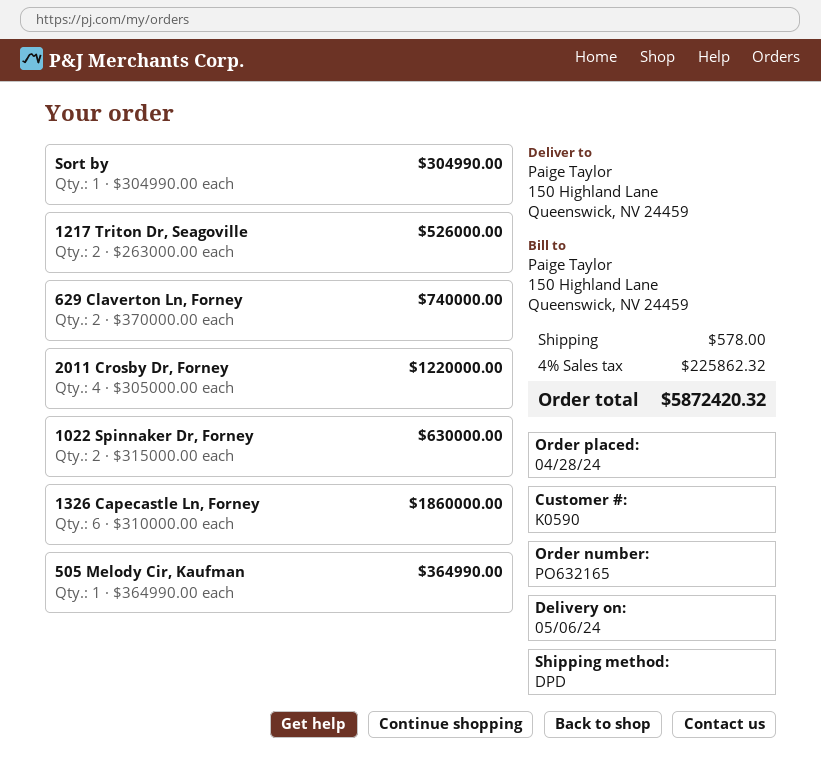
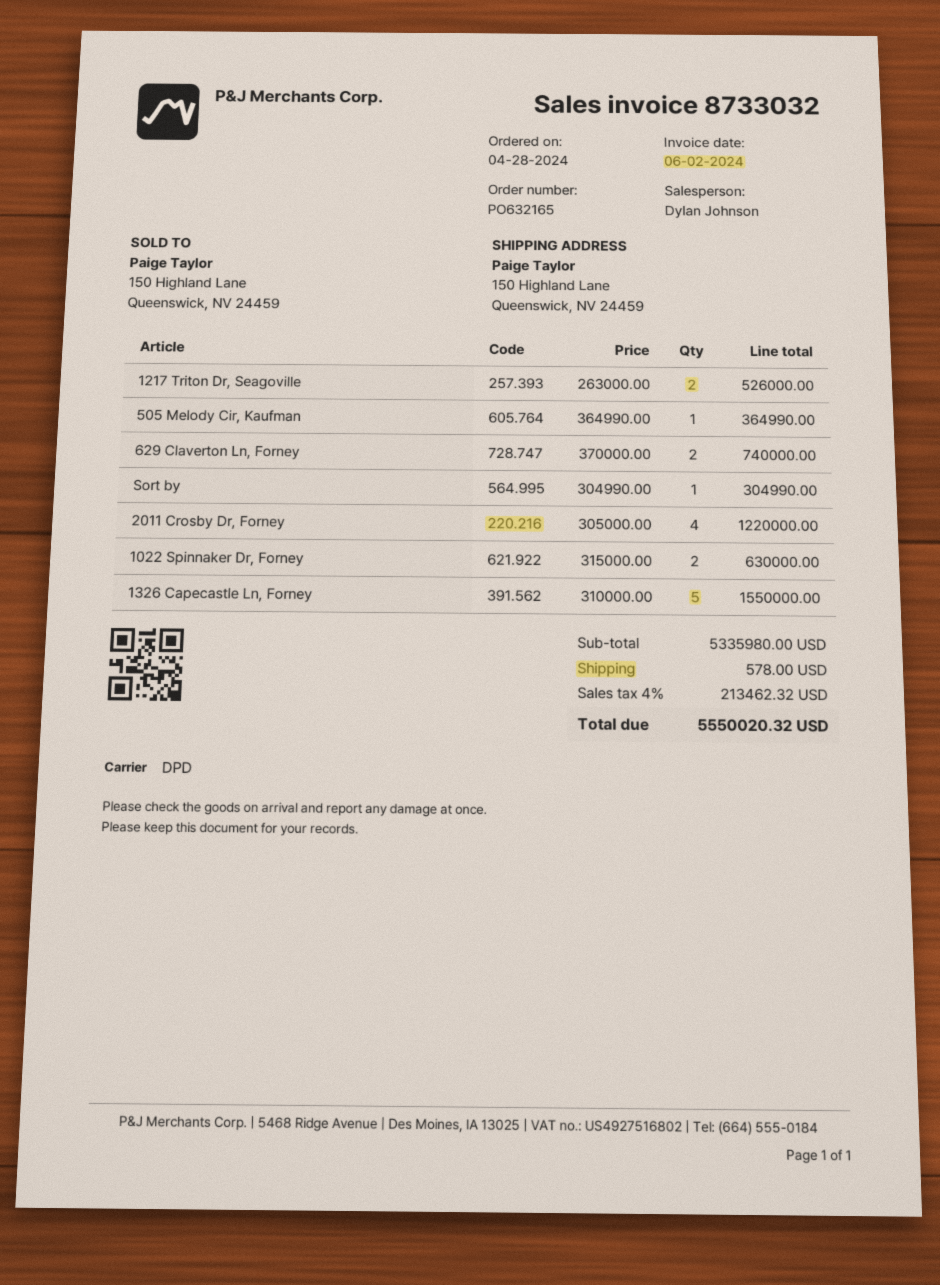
1326 Capecastle Ln, Forney: 6 x 310000.00 = 1860000.00 -> 5 x 310000.00 = 1550000.00
tax: 4% = 225862.32 -> 4% = 213462.32
total: 5872420.32 -> 5550020.32

